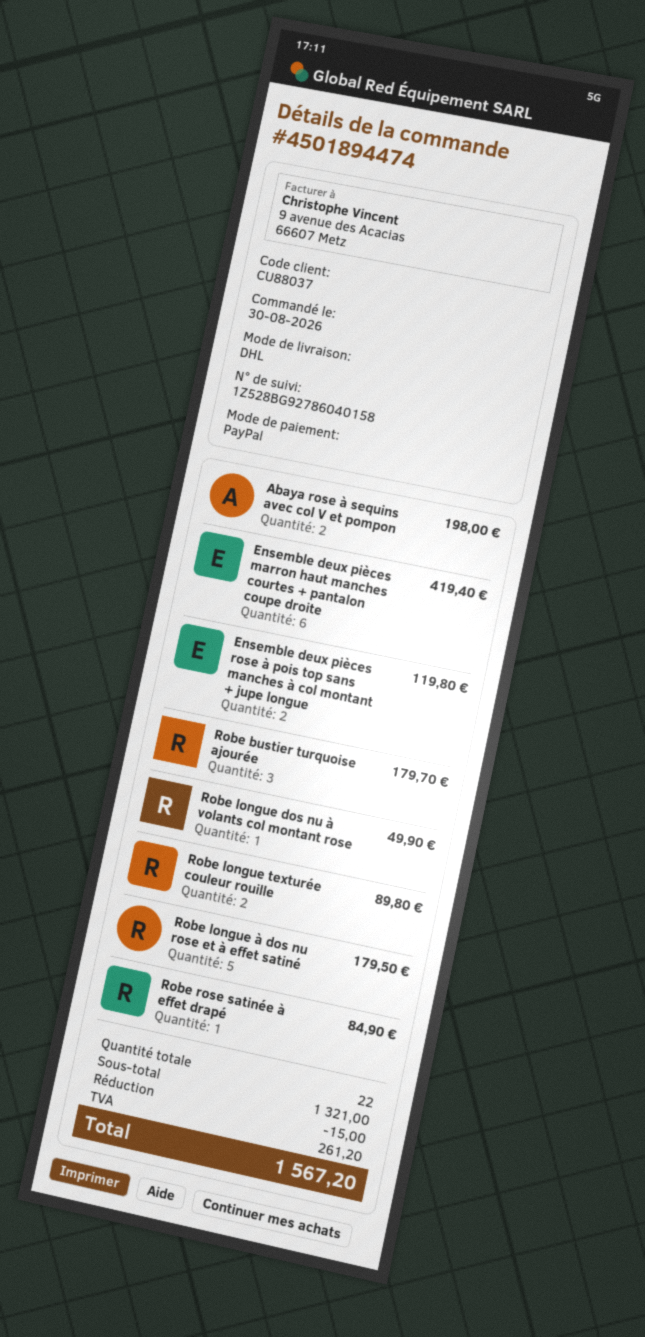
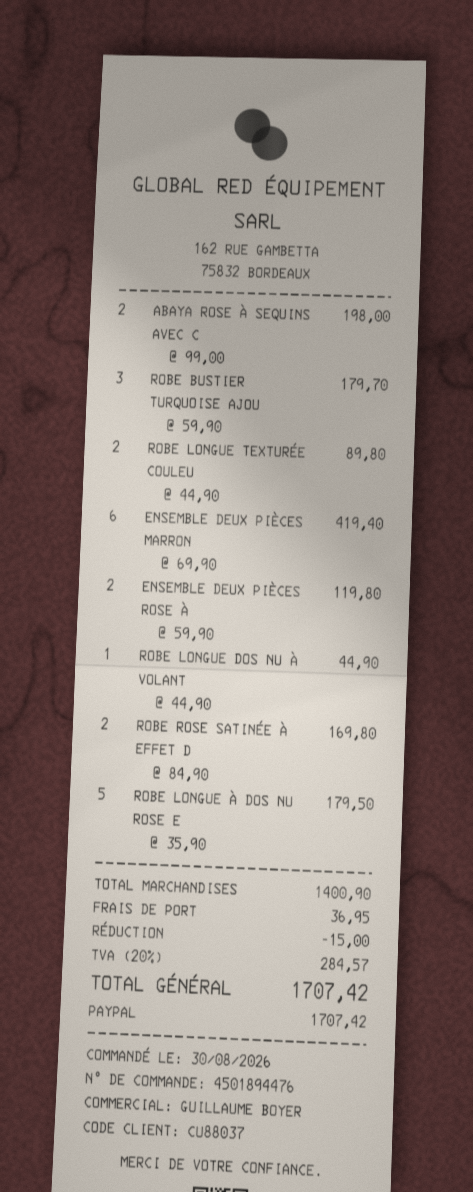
order number: 4501894474 -> 4501894476
Robe longue dos nu à volants col montant rose: 1 for 49.90 -> 1 for 44.90
Robe rose satinée à effet drapé: 1 for 84.90 -> 2 for 169.80
subtotal: 1321.00 -> 1400.90
shipping: none -> 36.95
tax: 261.20 -> 284.57
total: 1567.20 -> 1707.42

